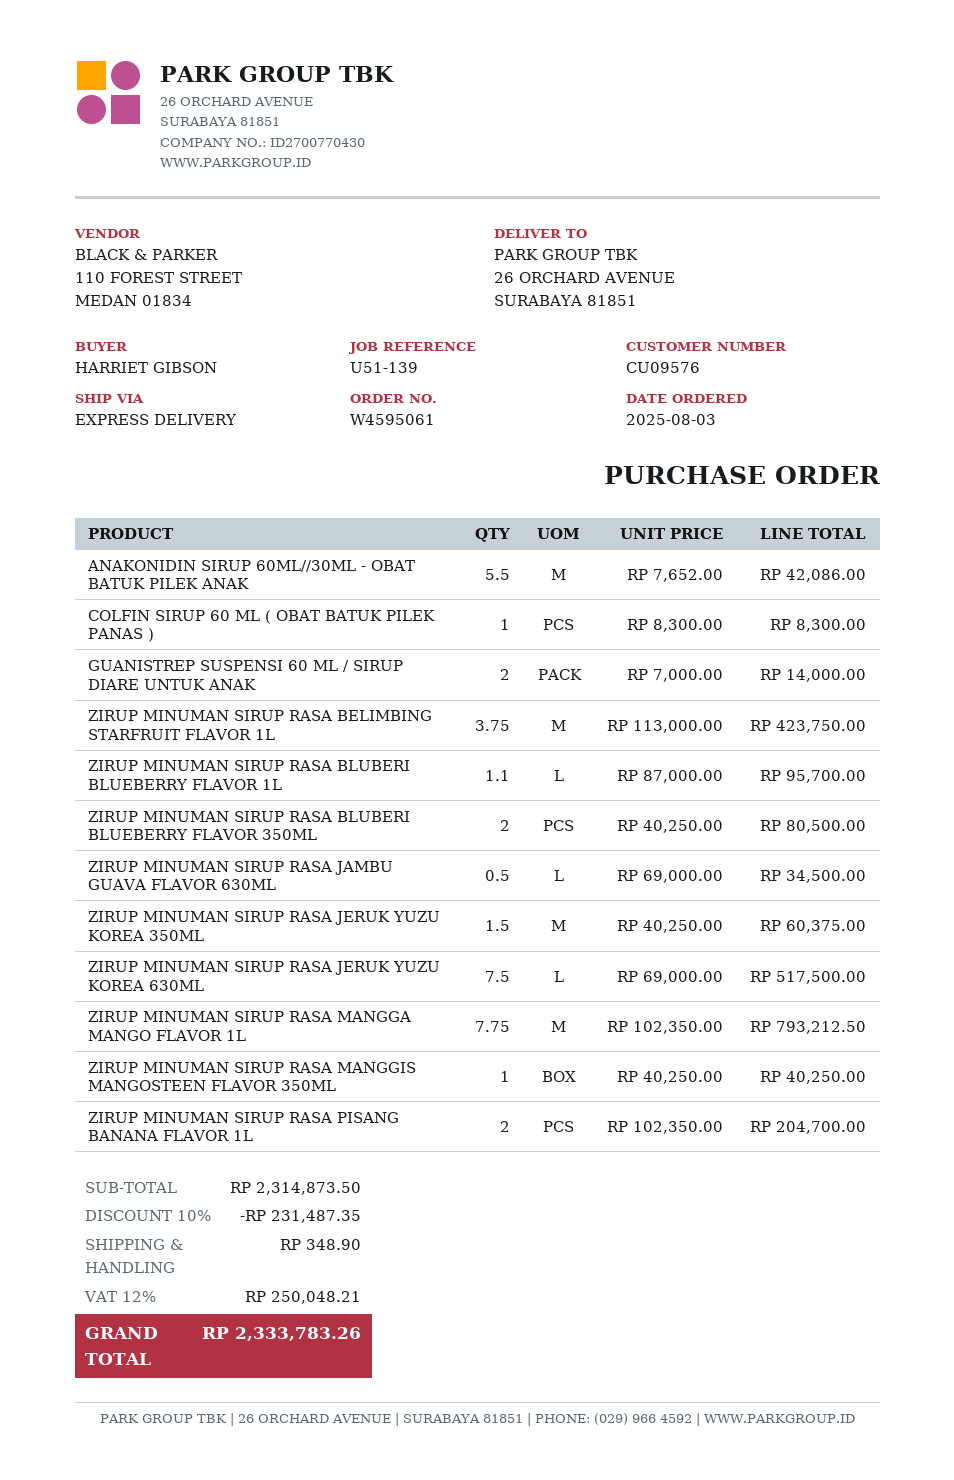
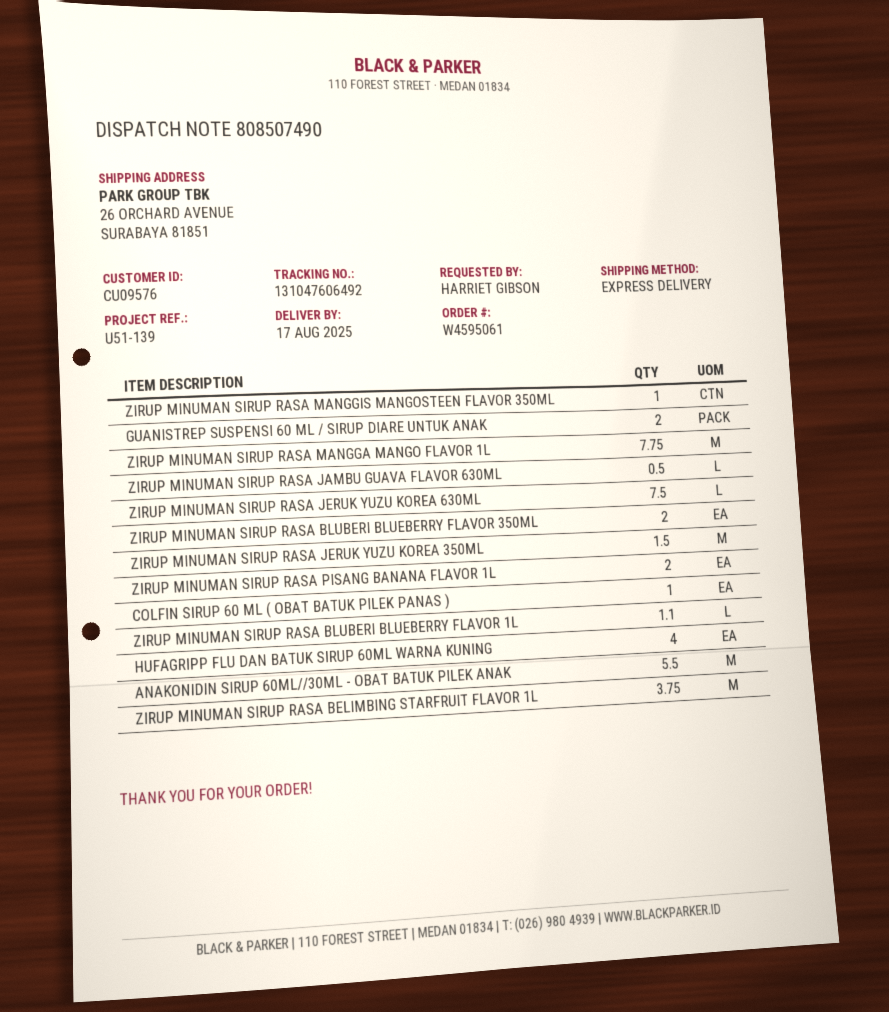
HUFAGRIPP FLU DAN BATUK SIRUP 60ML WARNA KUNING: none -> 4

